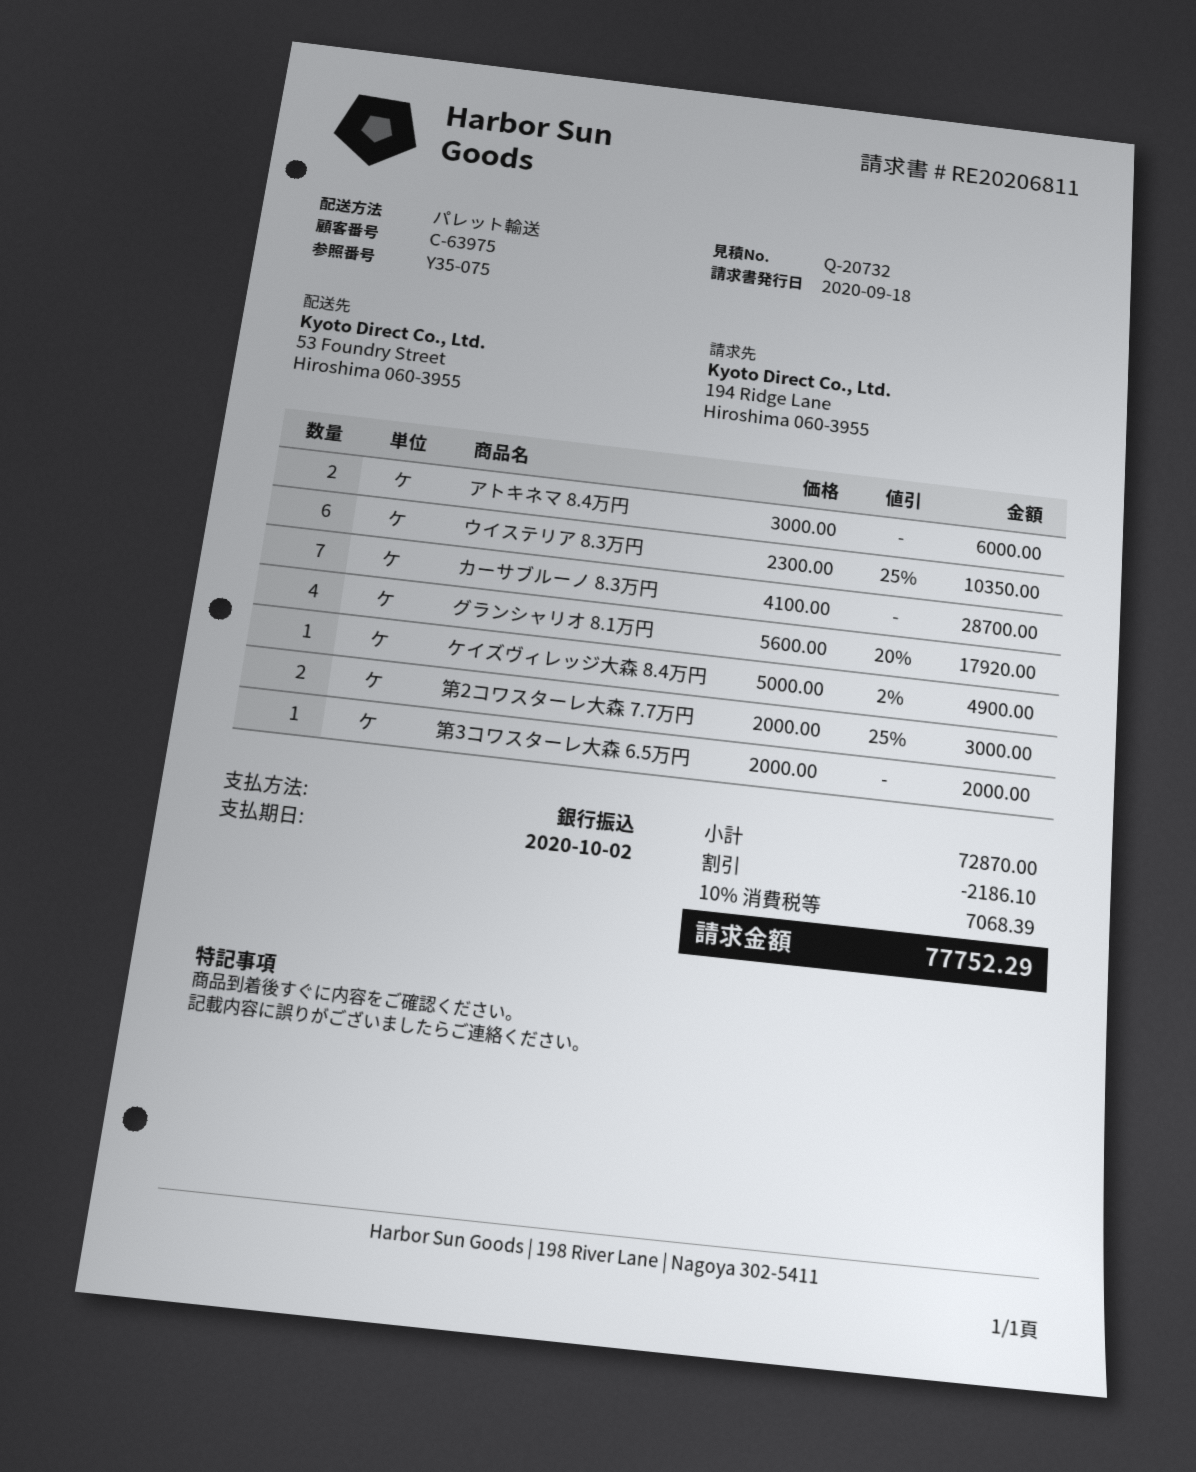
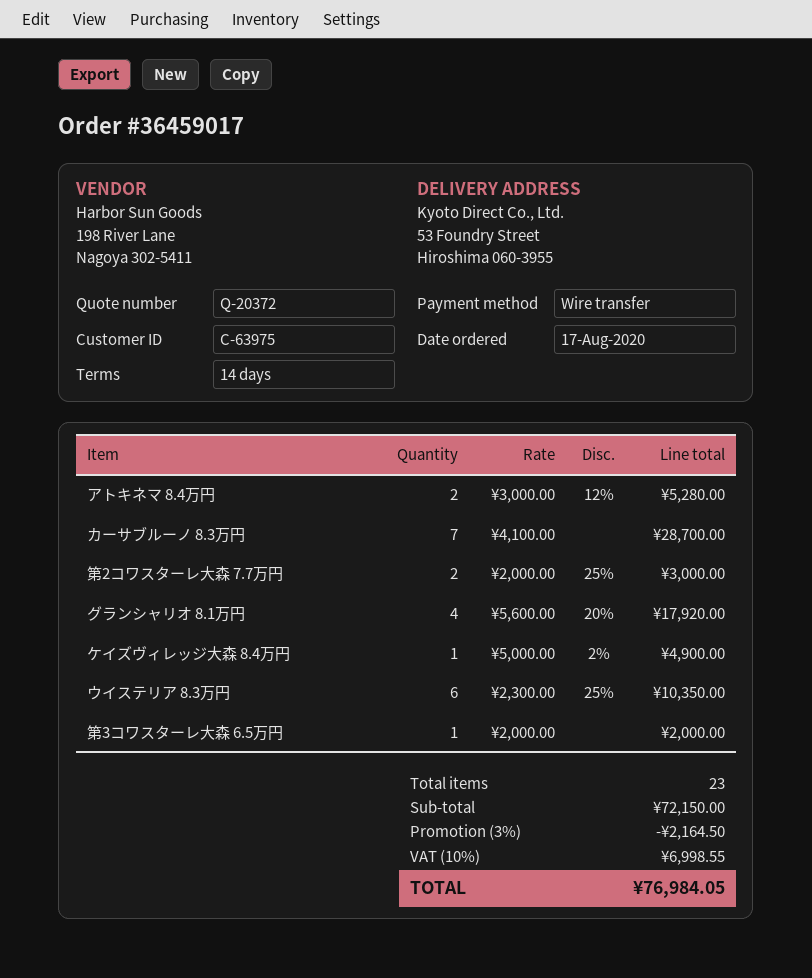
quote number: Q-20732 -> Q-20372
アトキネマ 8.4万円: 2 x 3000.00 = 6000.00 -> 2 x 3000.00 - 12% = 5280.00
subtotal: 72870.00 -> 72150.00
discount: 2186.10 -> 2164.50
tax: 10% = 7068.39 -> 10% = 6998.55
total: 77752.29 -> 76984.05

